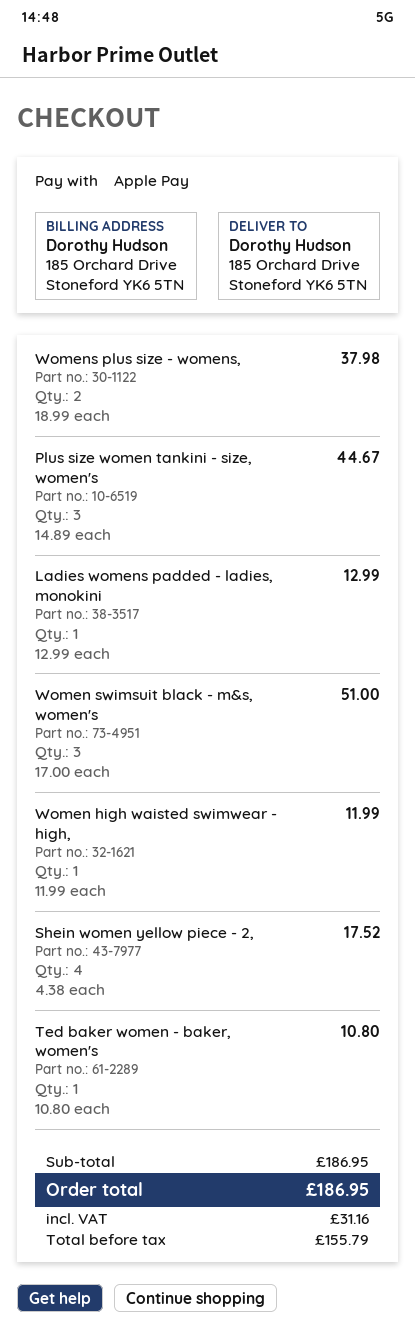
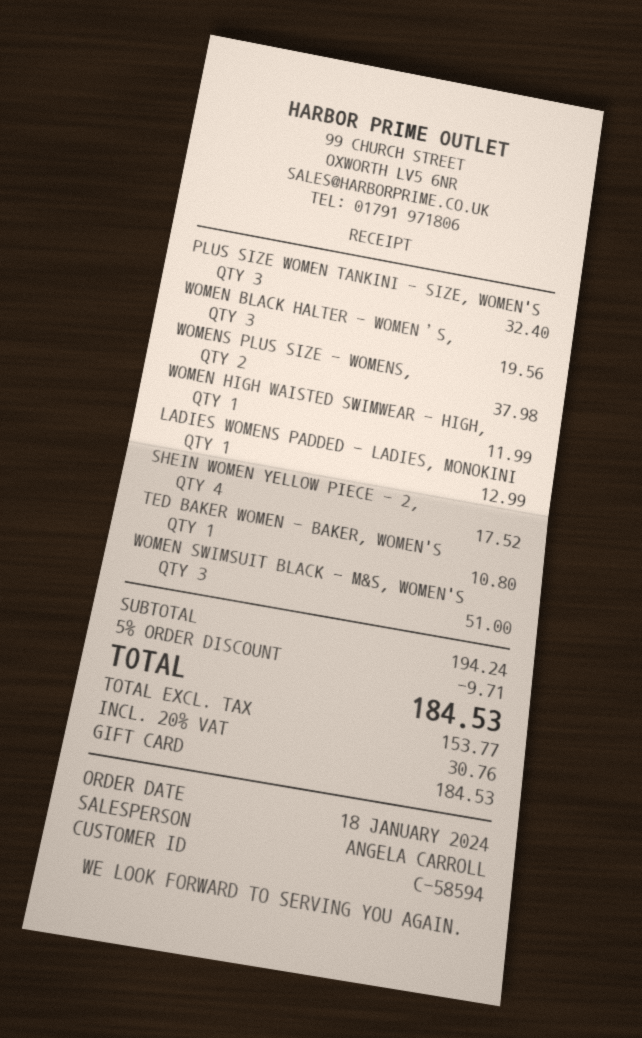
payment method: Apple Pay -> gift card
Plus size women tankini - size, women's: 3 for 44.67 -> 3 for 32.40
WOMEN BLACK HALTER - WOMEN’S,: none -> 3 for 19.56
subtotal: 186.95 -> 194.24
discount: none -> 5% = 9.71
net: 155.79 -> 153.77
tax: 31.16 -> 30.76
total: 186.95 -> 184.53

